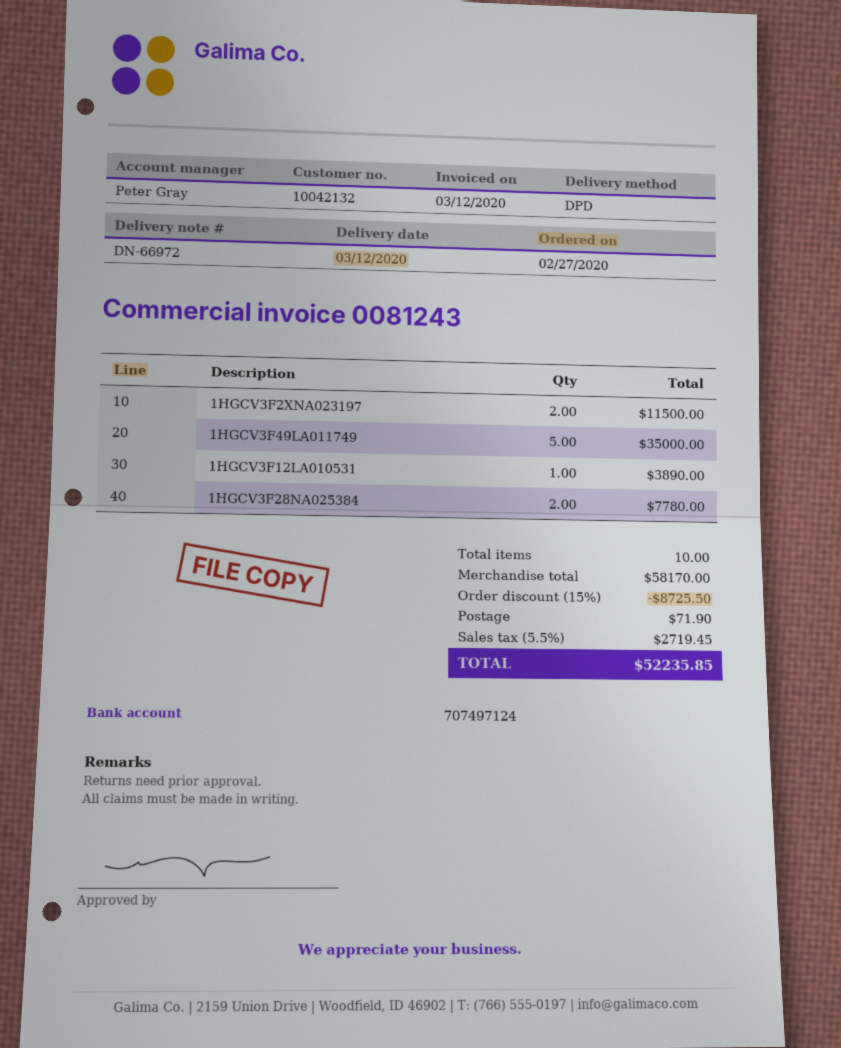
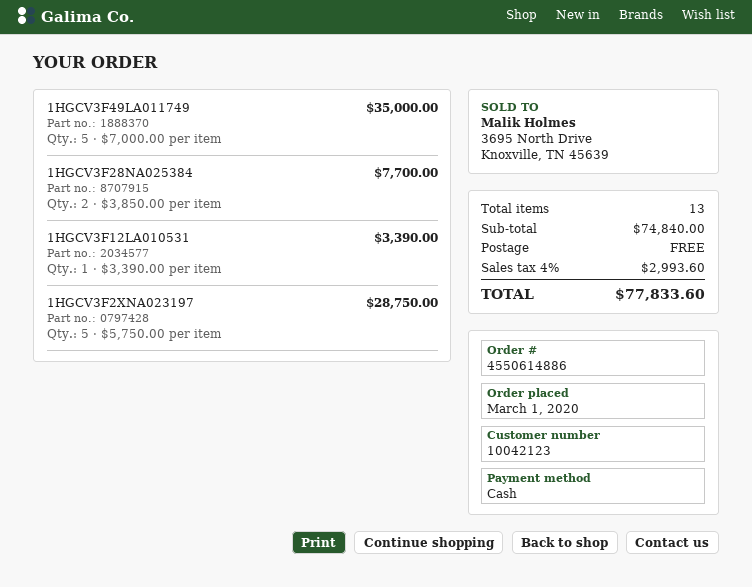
order date: 2020-02-27 -> 2020-03-01
customer number: 10042132 -> 10042123
1HGCV3F2XNA023197: 2 for 11500.00 -> 5 for 28750.00
1HGCV3F12LA010531: 1 for 3890.00 -> 1 for 3390.00
1HGCV3F28NA025384: 2 for 7780.00 -> 2 for 7700.00
total quantity: 10 -> 13
subtotal: 58170.00 -> 74840.00
discount: 15% = 8725.50 -> none
shipping: 71.90 -> 0.00
tax: 5.5% = 2719.45 -> 4% = 2993.60
total: 52235.85 -> 77833.60

